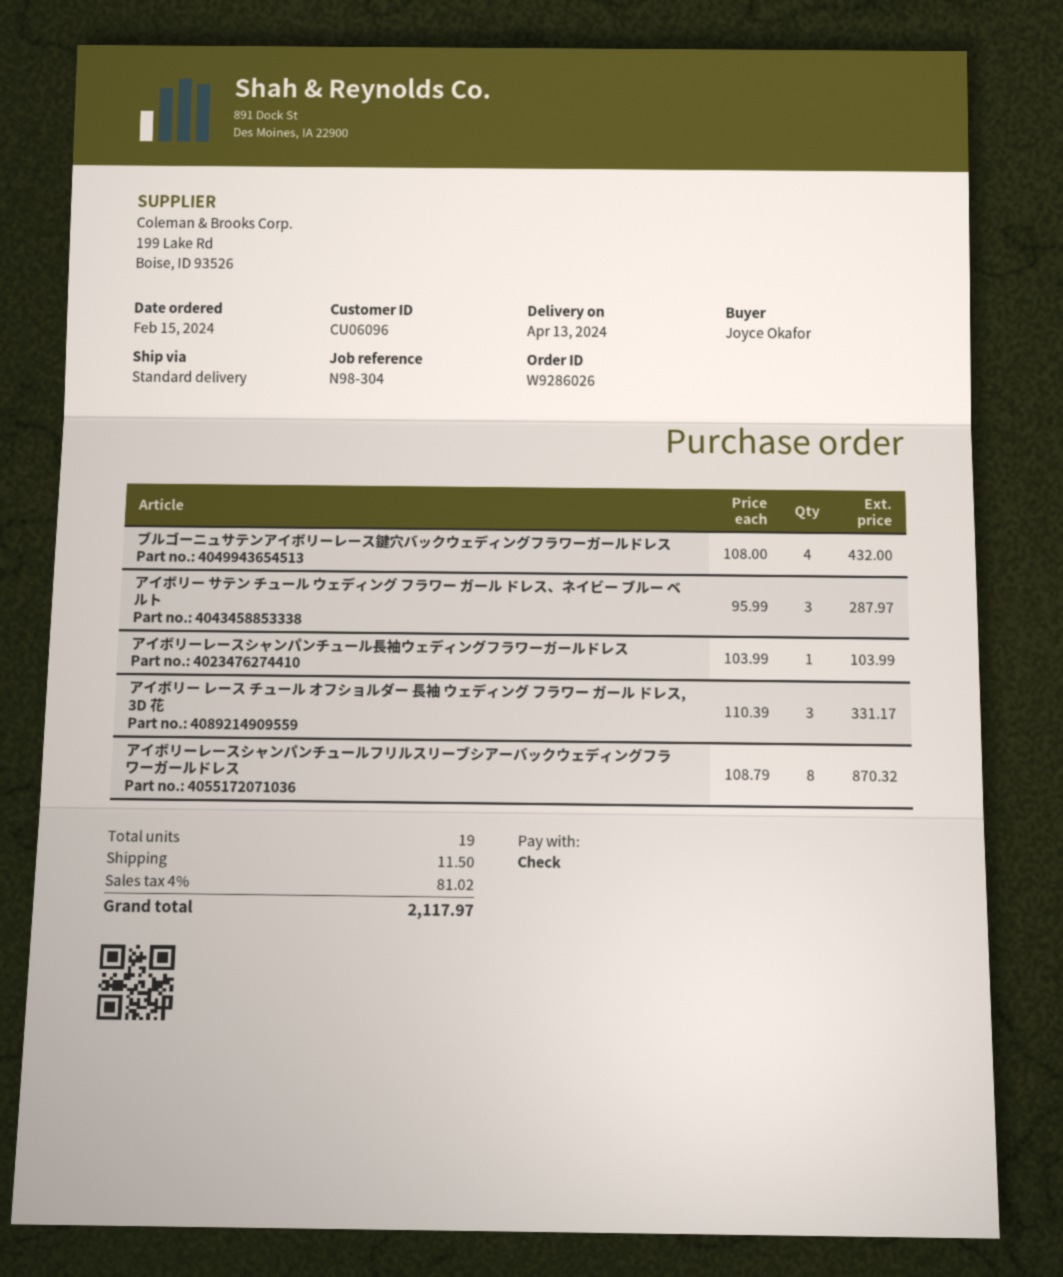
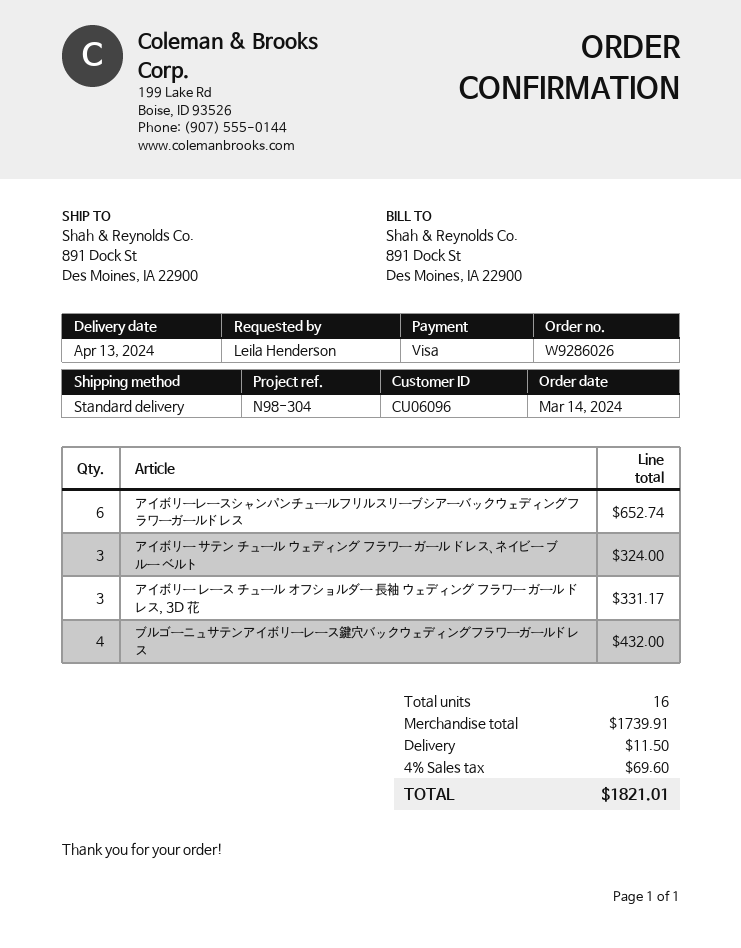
order date: 2024-02-15 -> 2024-03-14
ordered by: Joyce Okafor -> Leila Henderson
payment method: cheque -> Visa
アイボリー サテン チュール ウェディング フラワー ガール ドレス、ネイビー ブルー ベルト: 3 for 287.97 -> 3 for 324.00
アイボリーレースシャンパンチュール長袖ウェディングフラワーガールドレス: 1 for 103.99 -> none
アイボリーレースシャンパンチュールフリルスリーブシアーバックウェディングフラワーガールドレス: 8 for 870.32 -> 6 for 652.74
total quantity: 19 -> 16
tax: 4% = 81.02 -> 4% = 69.60
total: 2117.97 -> 1821.01

